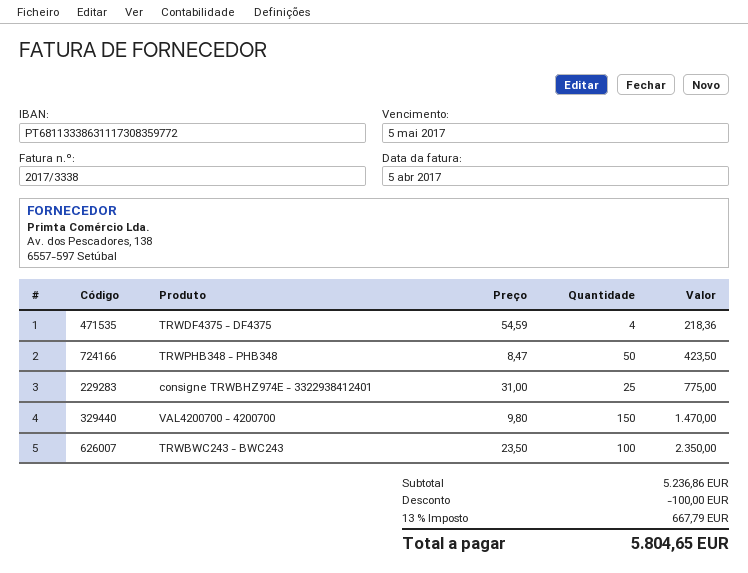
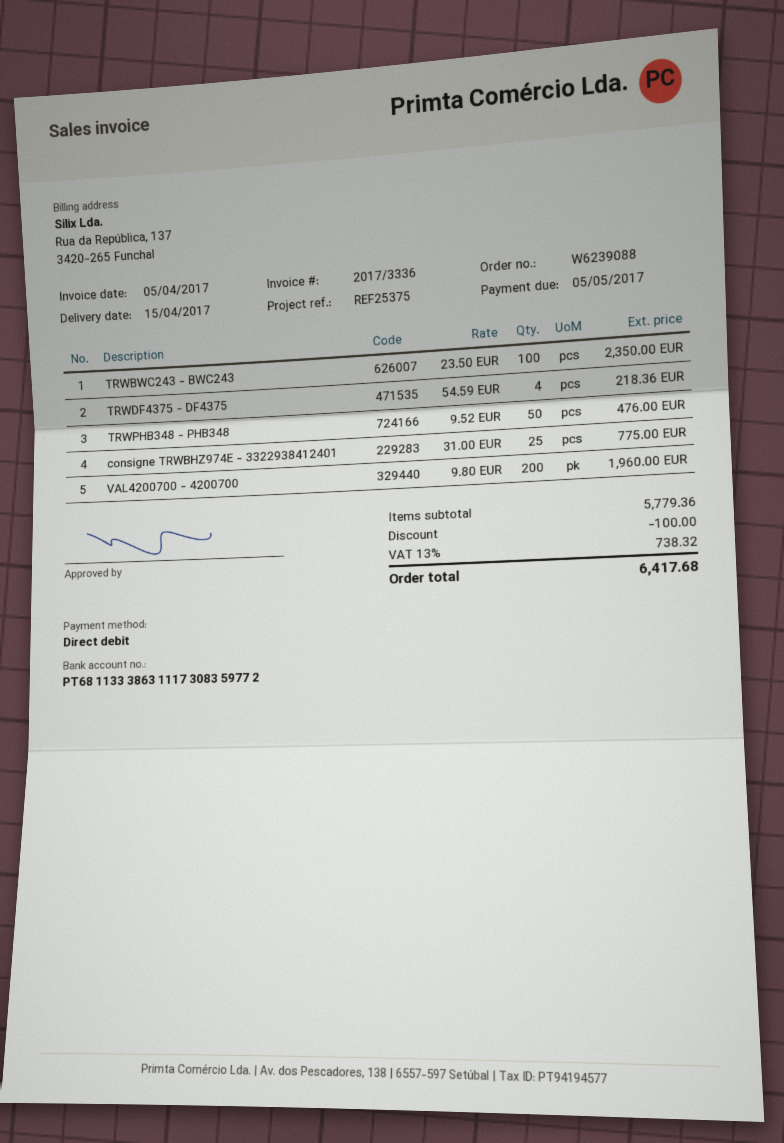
invoice number: 2017/3338 -> 2017/3336
TRWPHB348 - PHB348: 50 x 8.47 = 423.50 -> 50 x 9.52 = 476.00
VAL4200700 - 4200700: 150 x 9.80 = 1470.00 -> 200 x 9.80 = 1960.00
subtotal: 5236.86 -> 5779.36
tax: 13% = 667.79 -> 13% = 738.32
total: 5804.65 -> 6417.68

